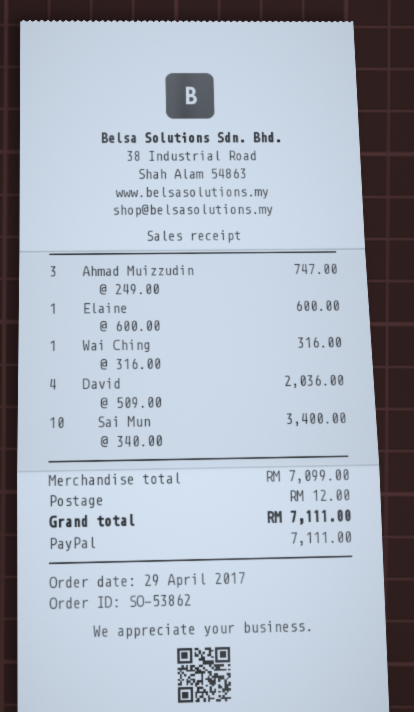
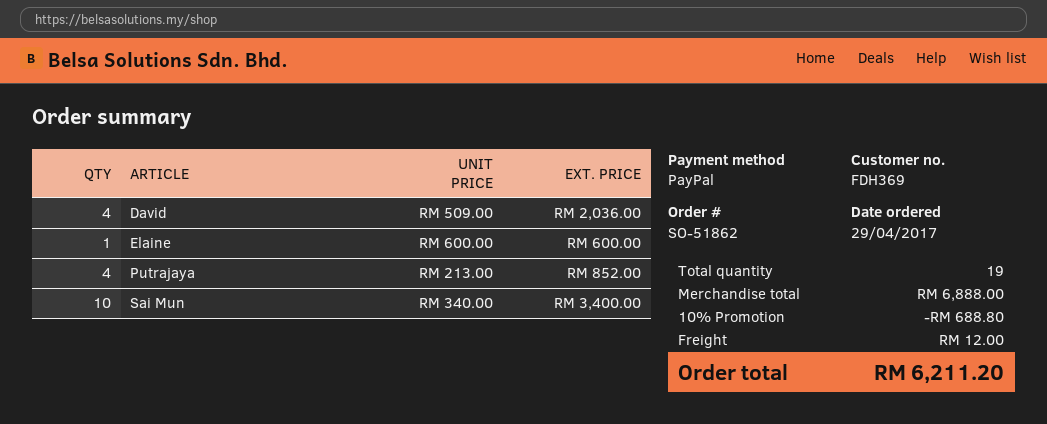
order number: SO-53862 -> SO-51862
Ahmad Muizzudin: 3 x 249.00 = 747.00 -> none
Wai Ching: 1 x 316.00 = 316.00 -> none
Putrajaya: none -> 4 x 213.00 = 852.00
subtotal: 7099.00 -> 6888.00
discount: none -> 10% = 688.80
total: 7111.00 -> 6211.20

